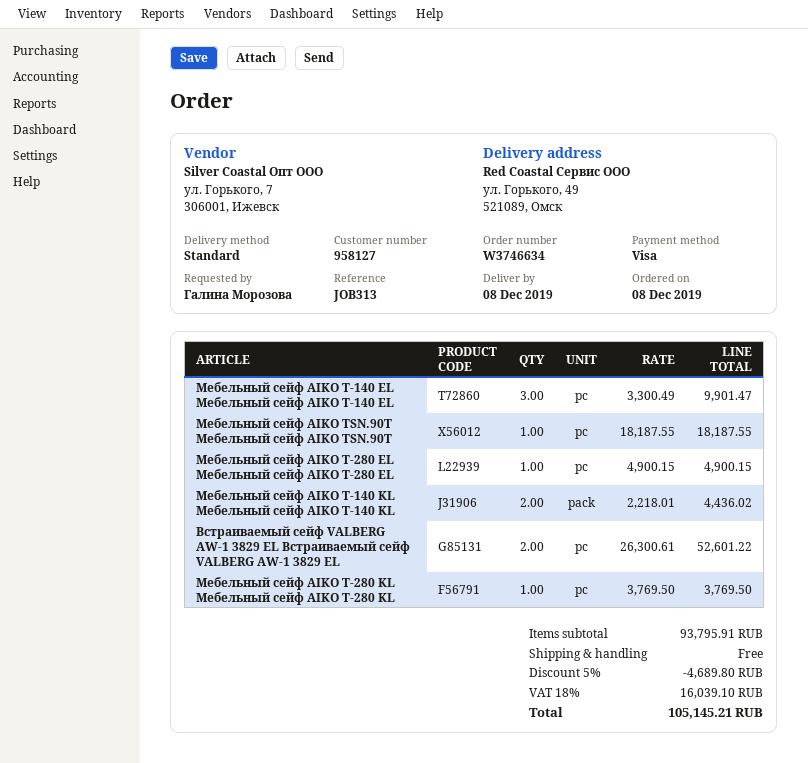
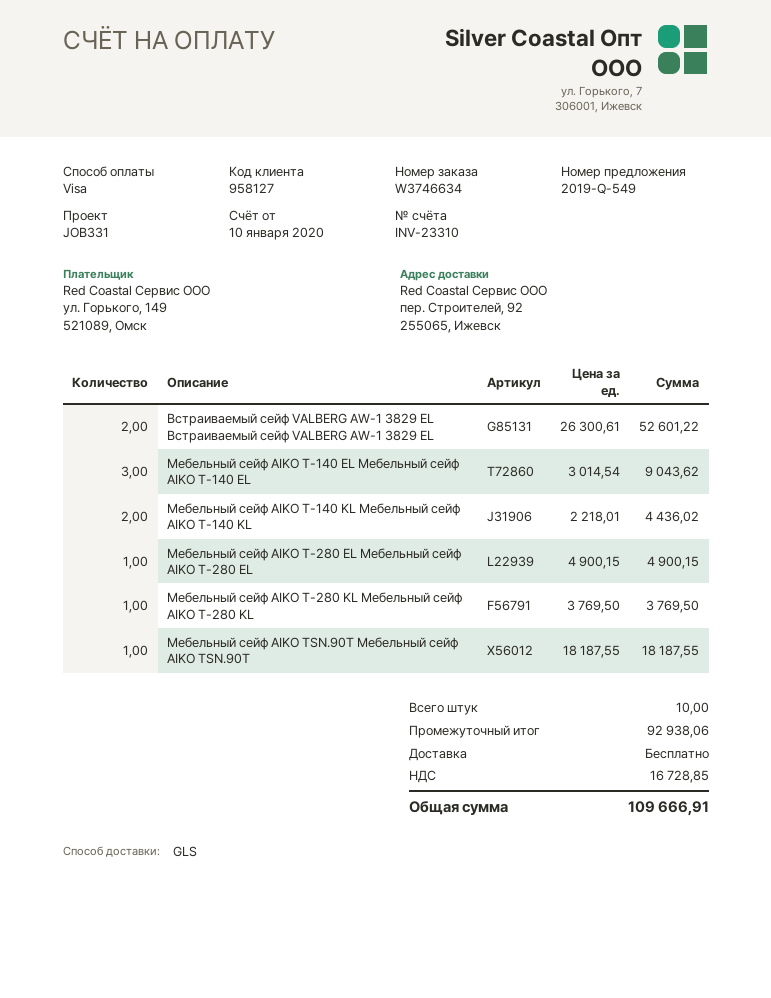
reference: JOB313 -> JOB331
shipping method: standard -> GLS
ship to: ул. Горького, 49, 521089, Омск -> пер. Строителей, 92, 255065, Ижевск
Мебельный сейф AIKO T-140 EL Мебельный сейф AIKO T-140 EL: 3 x 3300.49 = 9901.47 -> 3 x 3014.54 = 9043.62
subtotal: 93795.91 -> 92938.06
discount: 5% = 4689.80 -> none
tax: 16039.10 -> 16728.85
total: 105145.21 -> 109666.91

